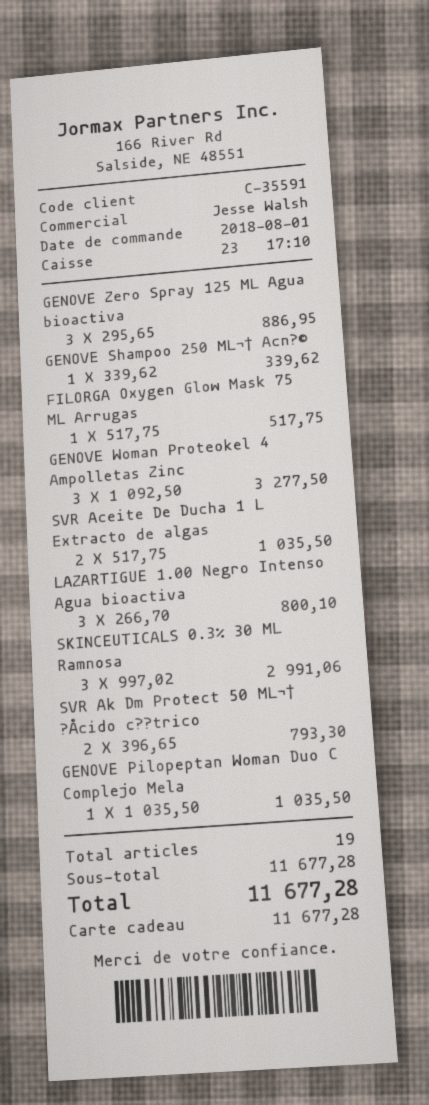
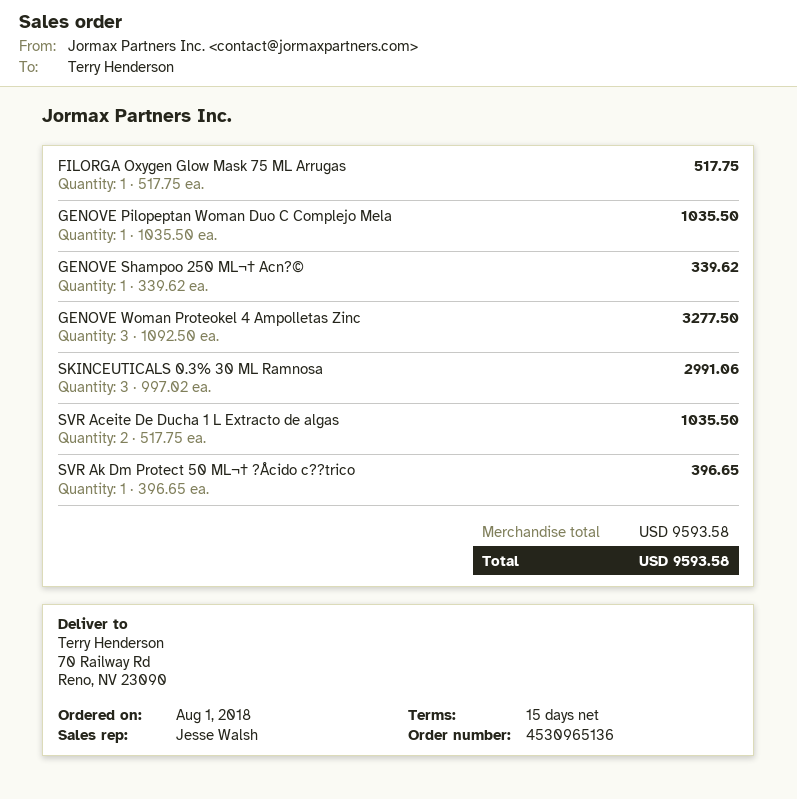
GENOVE Zero Spray 125 ML Agua bioactiva: 3 x 295.65 = 886.95 -> none
LAZARTIGUE 1.00 Negro Intenso Agua bioactiva: 3 x 266.70 = 800.10 -> none
SVR Ak Dm Protect 50 ML¬† ?Åcido c??trico: 2 x 396.65 = 793.30 -> 1 x 396.65 = 396.65
subtotal: 11677.28 -> 9593.58
total: 11677.28 -> 9593.58

